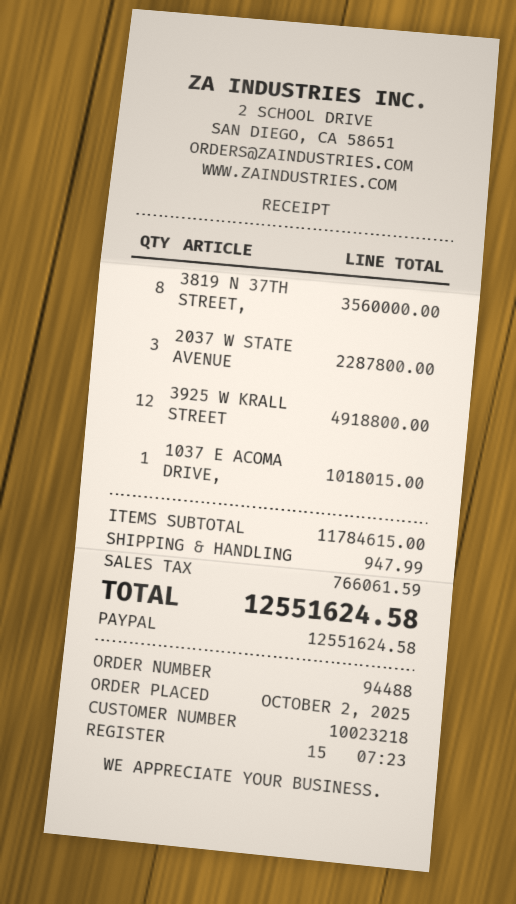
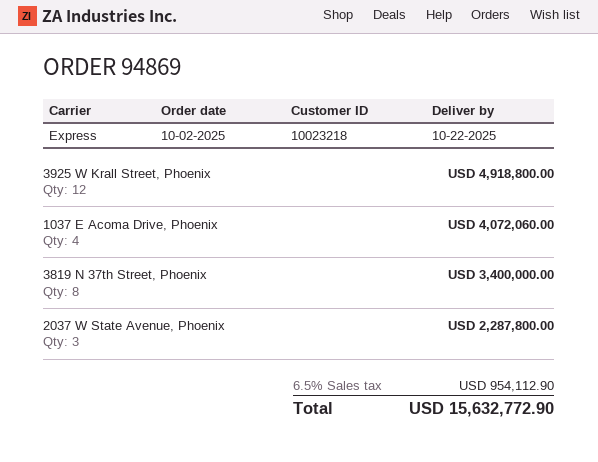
order number: 94488 -> 94869
3819 N 37TH STREET,: 8 for 3560000.00 -> 8 for 3400000.00
1037 E ACOMA DRIVE,: 1 for 1018015.00 -> 4 for 4072060.00
shipping: 947.99 -> none
tax: 766061.59 -> 954112.90
total: 12551624.58 -> 15632772.90

